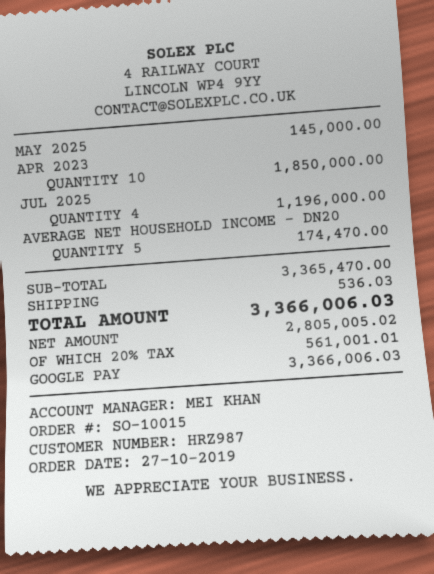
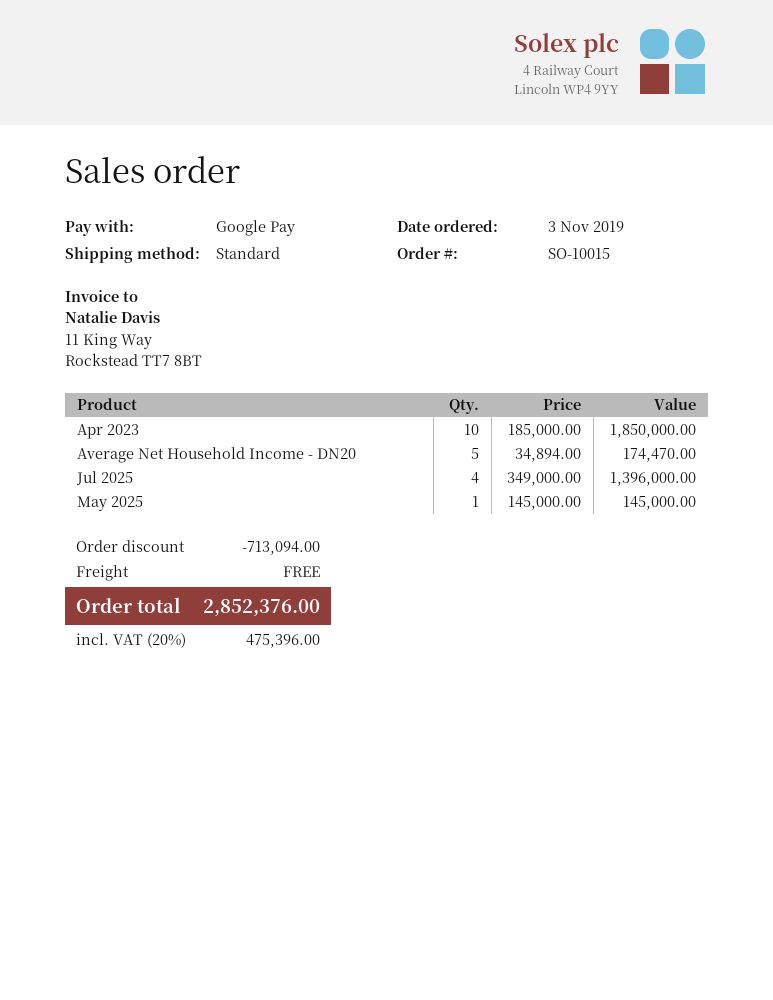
order date: 2019-10-27 -> 2019-11-03
JUL 2025: 4 for 1196000.00 -> 4 for 1396000.00
discount: none -> 713094.00
shipping: 536.03 -> 0.00
tax: 20% = 561001.01 -> 20% = 475396.00
total: 3366006.03 -> 2852376.00

